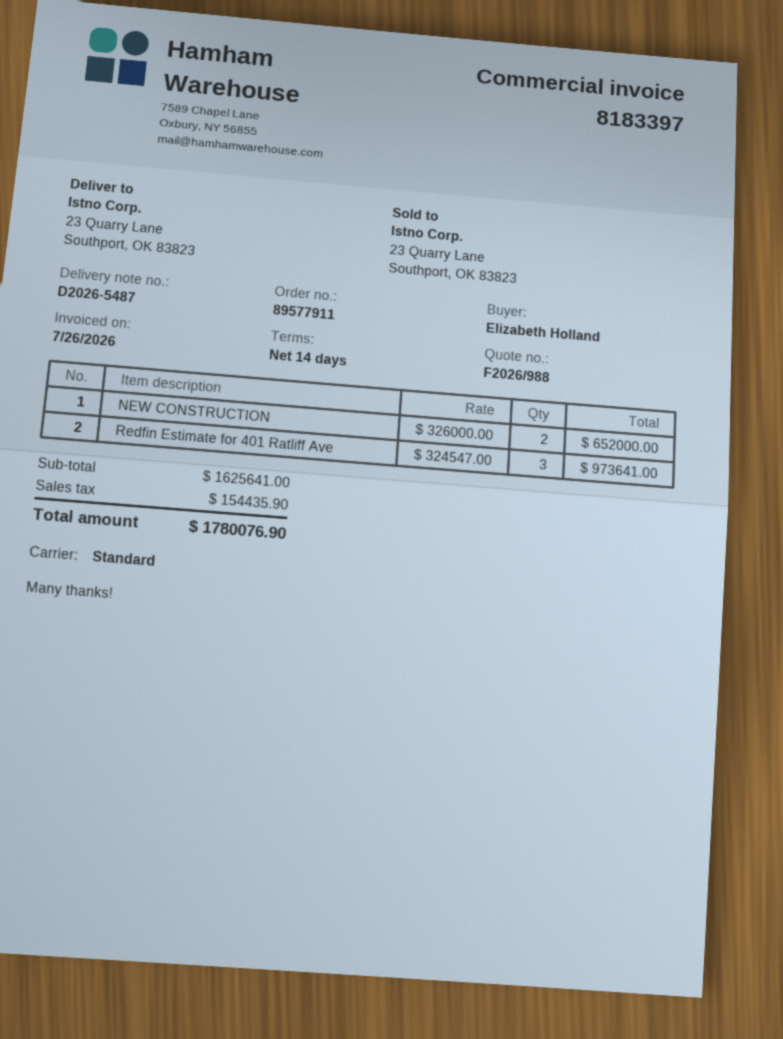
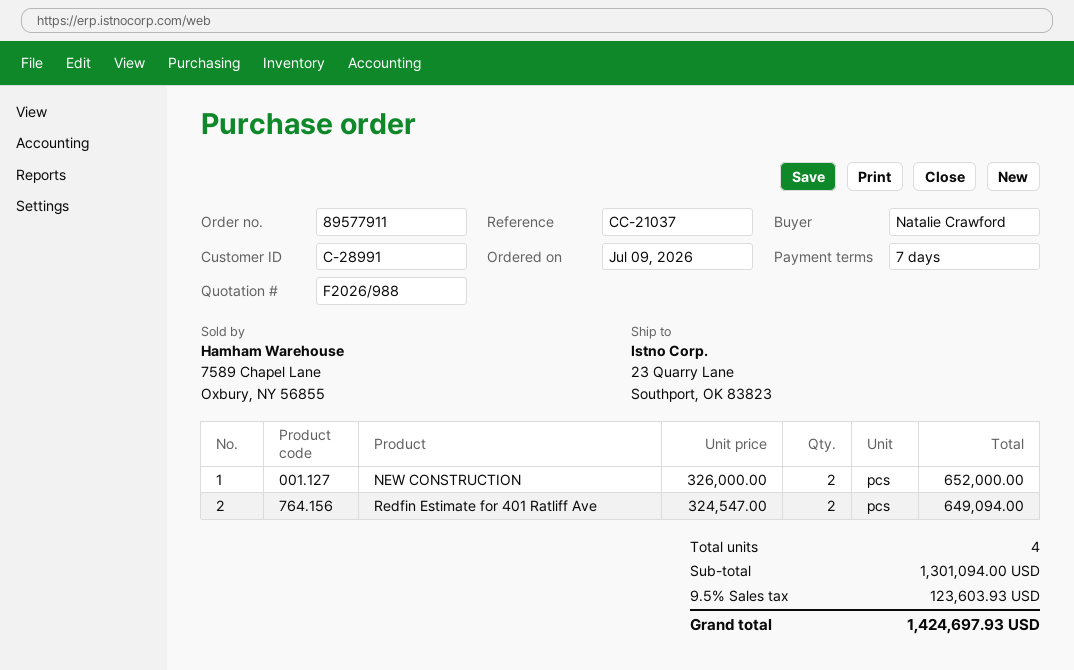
payment terms: 14 days -> 7 days
ordered by: Elizabeth Holland -> Natalie Crawford
Redfin Estimate for 401 Ratliff Ave: 3 x 324547.00 = 973641.00 -> 2 x 324547.00 = 649094.00
subtotal: 1625641.00 -> 1301094.00
tax: 154435.90 -> 123603.93
total: 1780076.90 -> 1424697.93

